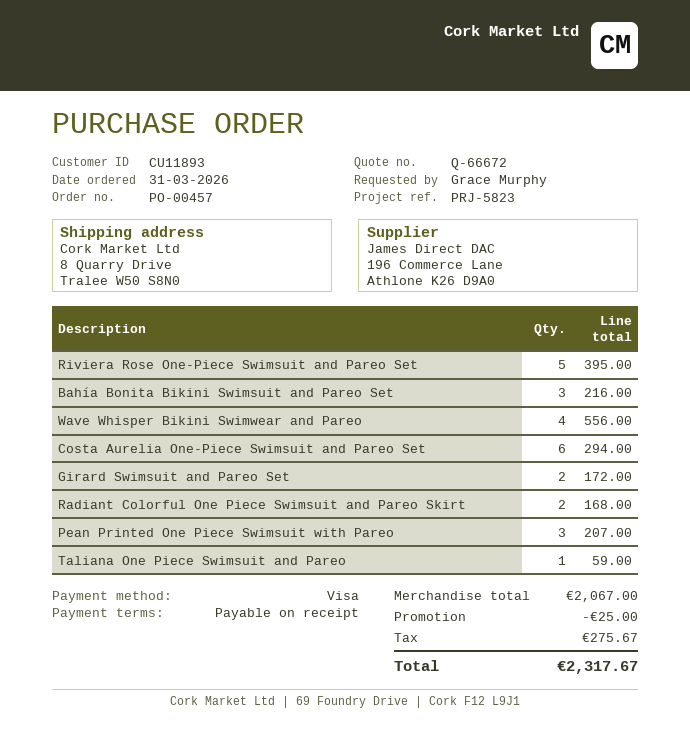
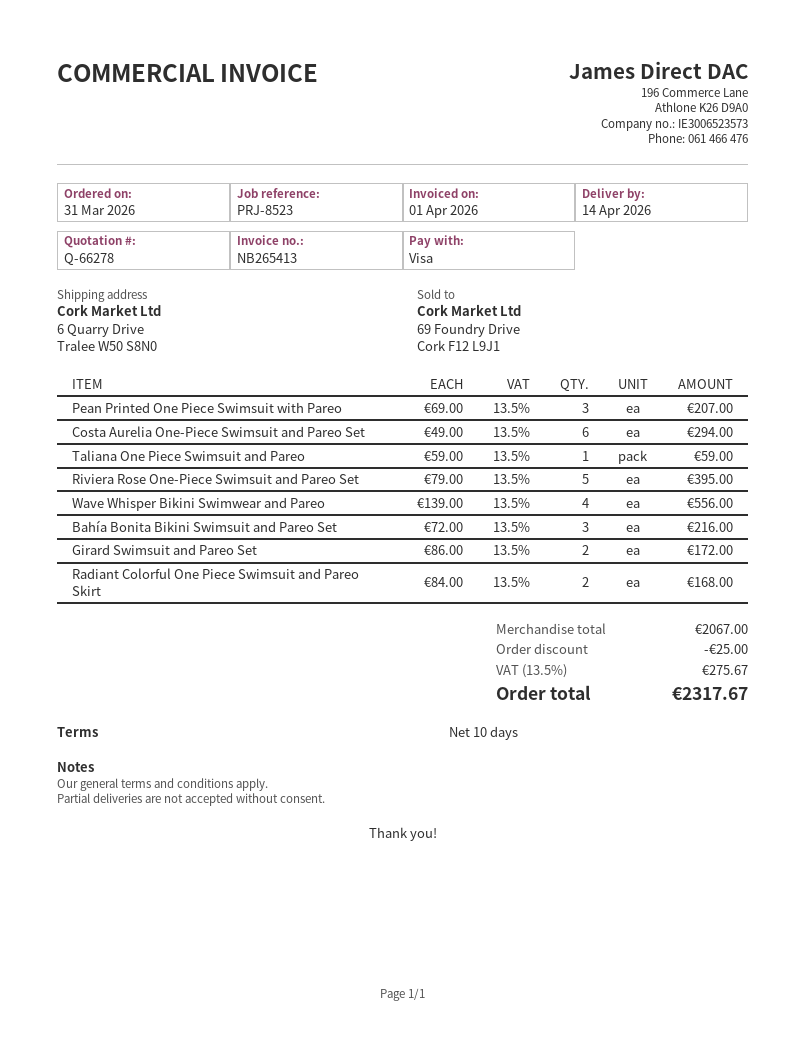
quote number: Q-66672 -> Q-66278
payment terms: on receipt -> 10 days
reference: PRJ-5823 -> PRJ-8523
ship to: 8 Quarry Drive, Tralee W50 S8N0 -> 6 Quarry Drive, Tralee W50 S8N0

